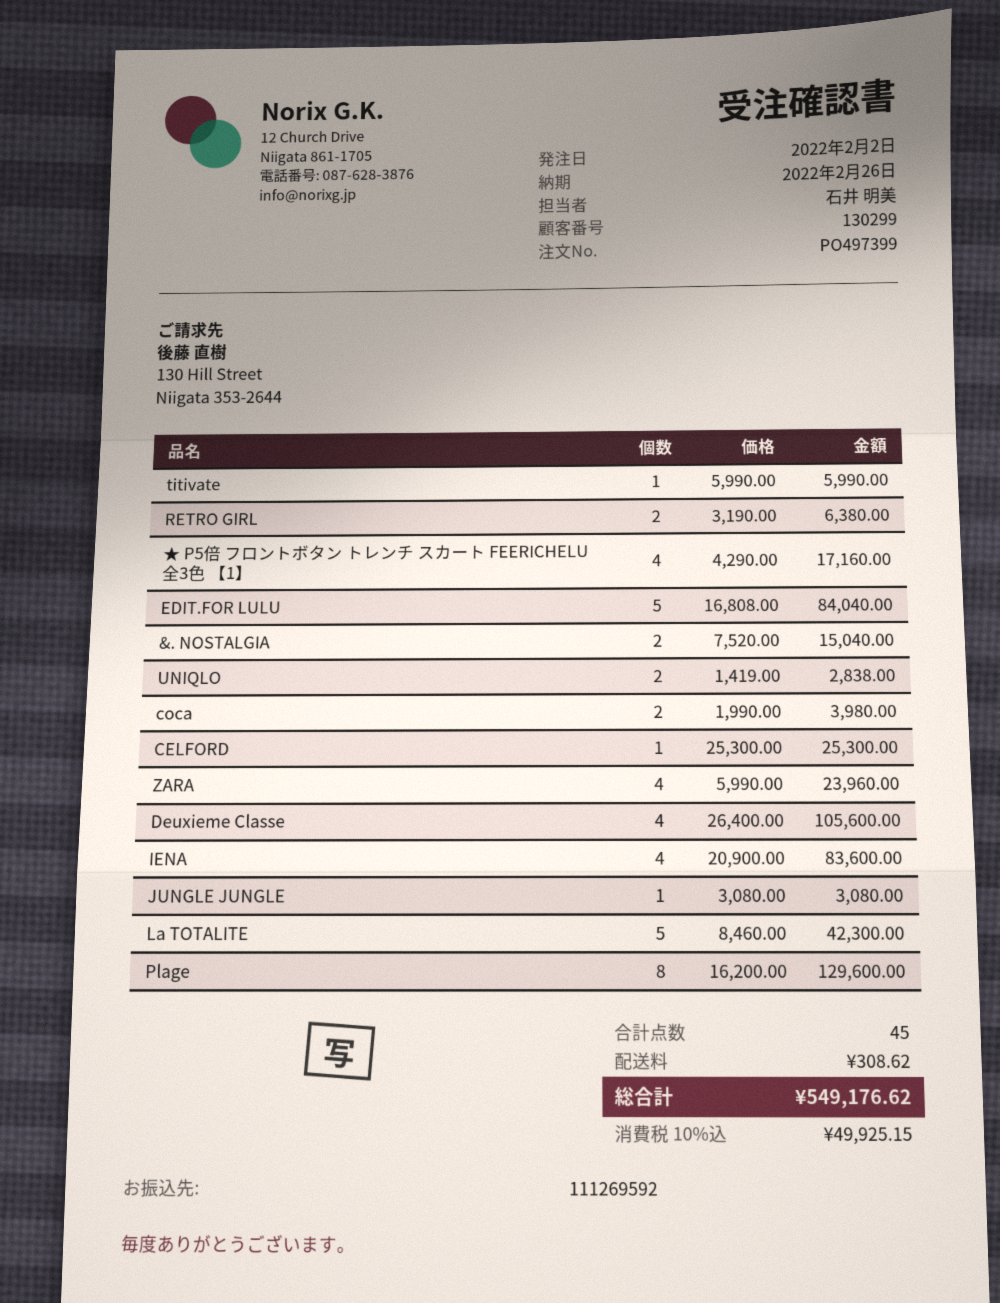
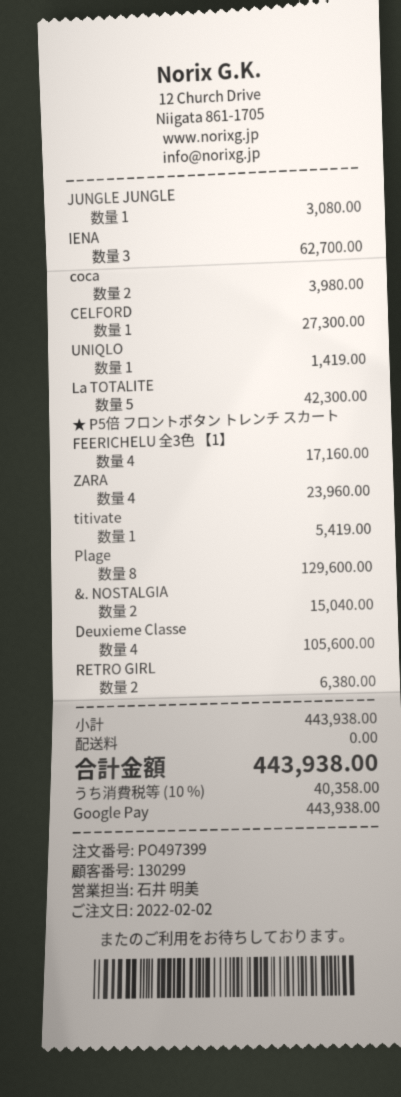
titivate: 1 for 5990.00 -> 1 for 5419.00
EDIT.FOR LULU: 5 for 84040.00 -> none
UNIQLO: 2 for 2838.00 -> 1 for 1419.00
CELFORD: 1 for 25300.00 -> 1 for 27300.00
IENA: 4 for 83600.00 -> 3 for 62700.00
shipping: 308.62 -> 0.00
tax: 10% = 49925.15 -> 10% = 40358.00
total: 549176.62 -> 443938.00

